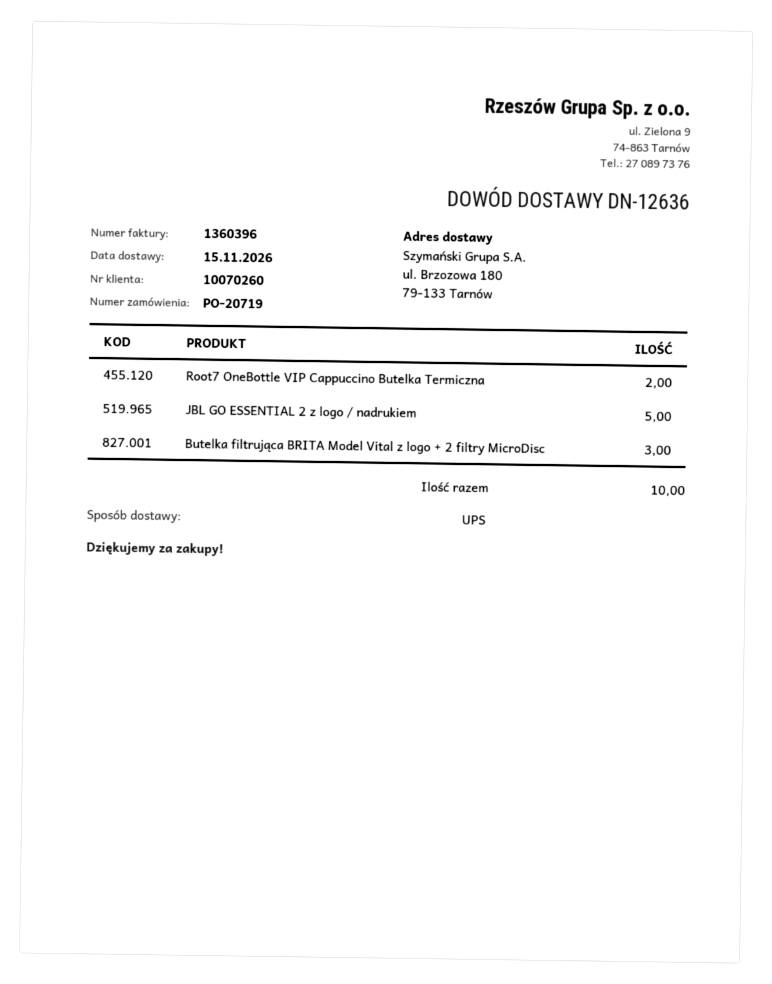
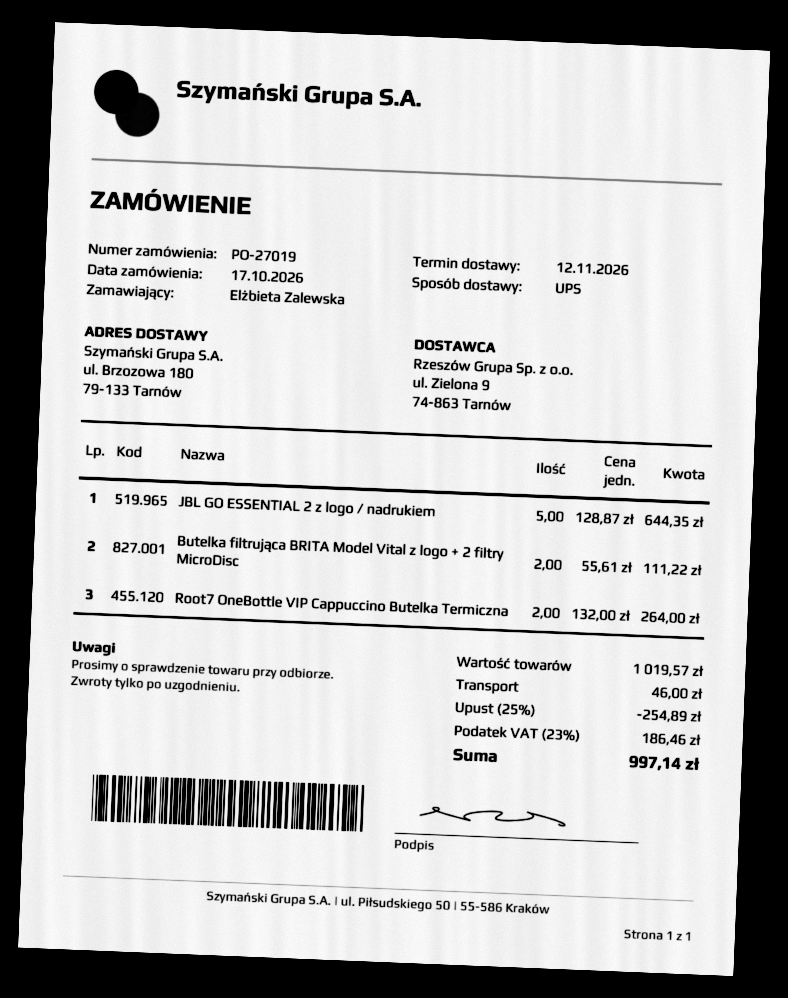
order number: PO-20719 -> PO-27019
delivery date: 2026-11-15 -> 2026-11-12
Butelka filtrująca BRITA Model Vital z logo + 2 filtry MicroDisc: 3 -> 2

